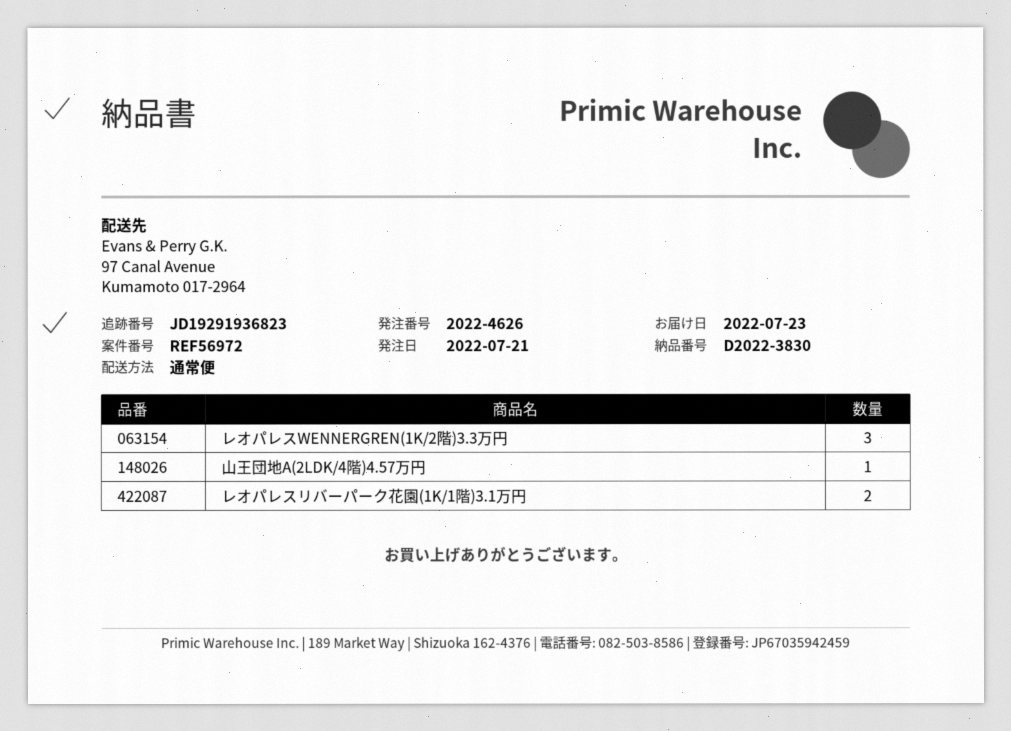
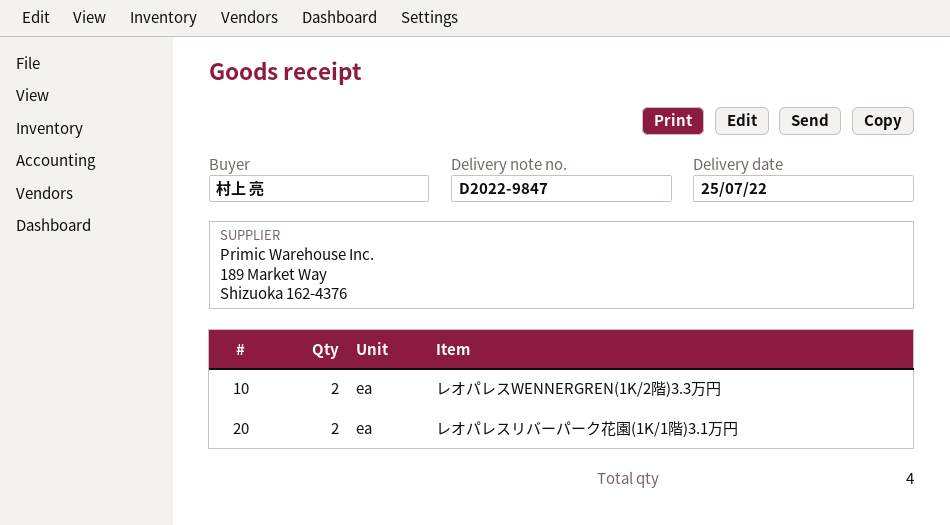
delivery note number: D2022-3830 -> D2022-9847
delivery date: 2022-07-23 -> 2022-07-25
レオパレスWENNERGREN(1K/2階)3.3万円: 3 -> 2
山王団地A(2LDK/4階)4.57万円: 1 -> none

